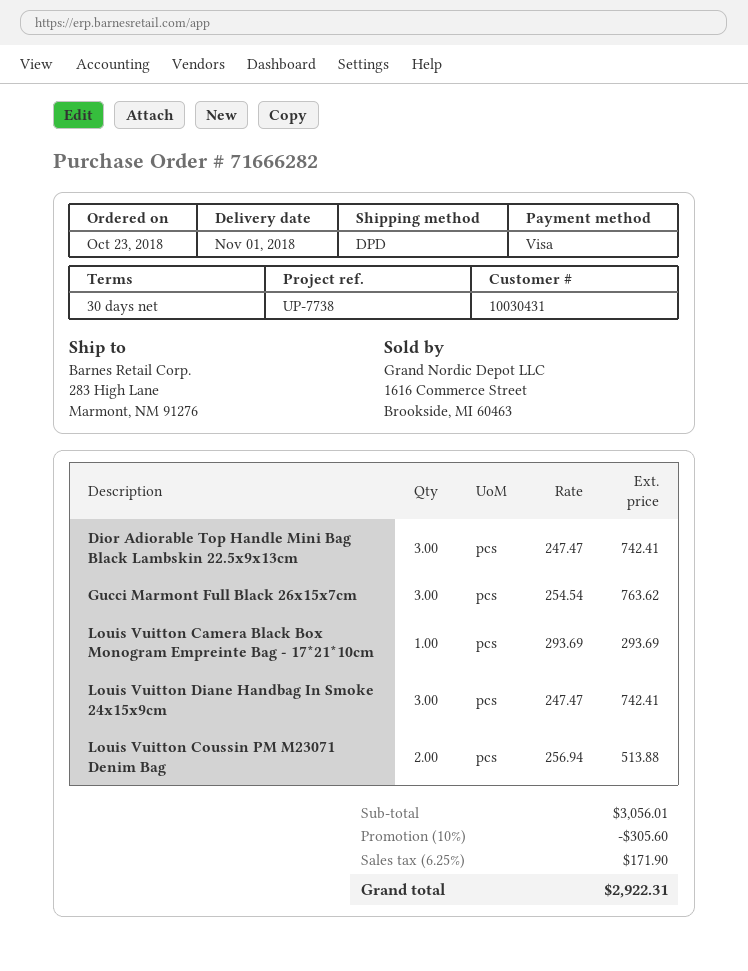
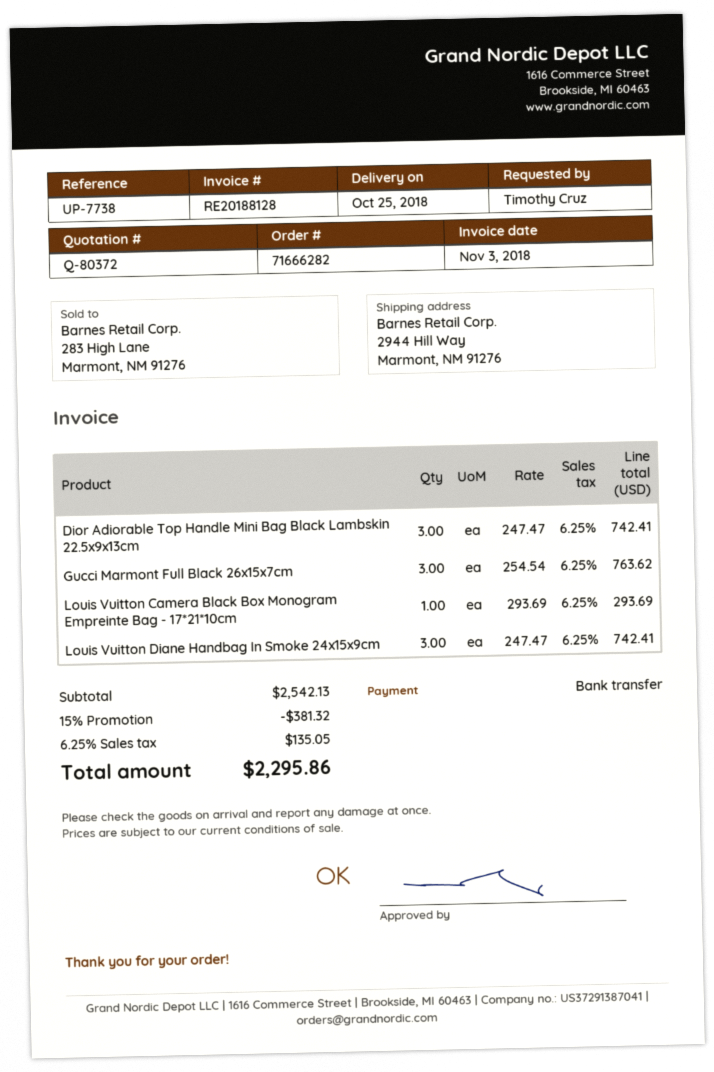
delivery date: 2018-11-01 -> 2018-10-25
payment method: Visa -> bank transfer
ship to: 283 High Lane, Marmont, NM 91276 -> 2944 Hill Way, Marmont, NM 91276
Louis Vuitton Coussin PM M23071 Denim Bag: 2 x 256.94 = 513.88 -> none
subtotal: 3056.01 -> 2542.13
discount: 10% = 305.60 -> 15% = 381.32
tax: 6.25% = 171.90 -> 6.25% = 135.05
total: 2922.31 -> 2295.86

